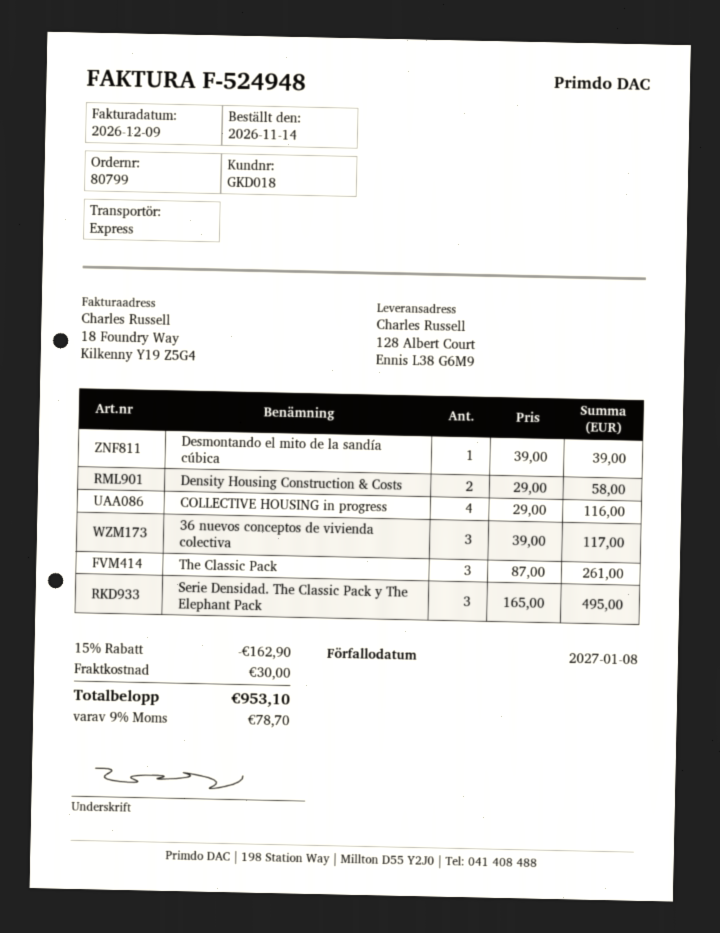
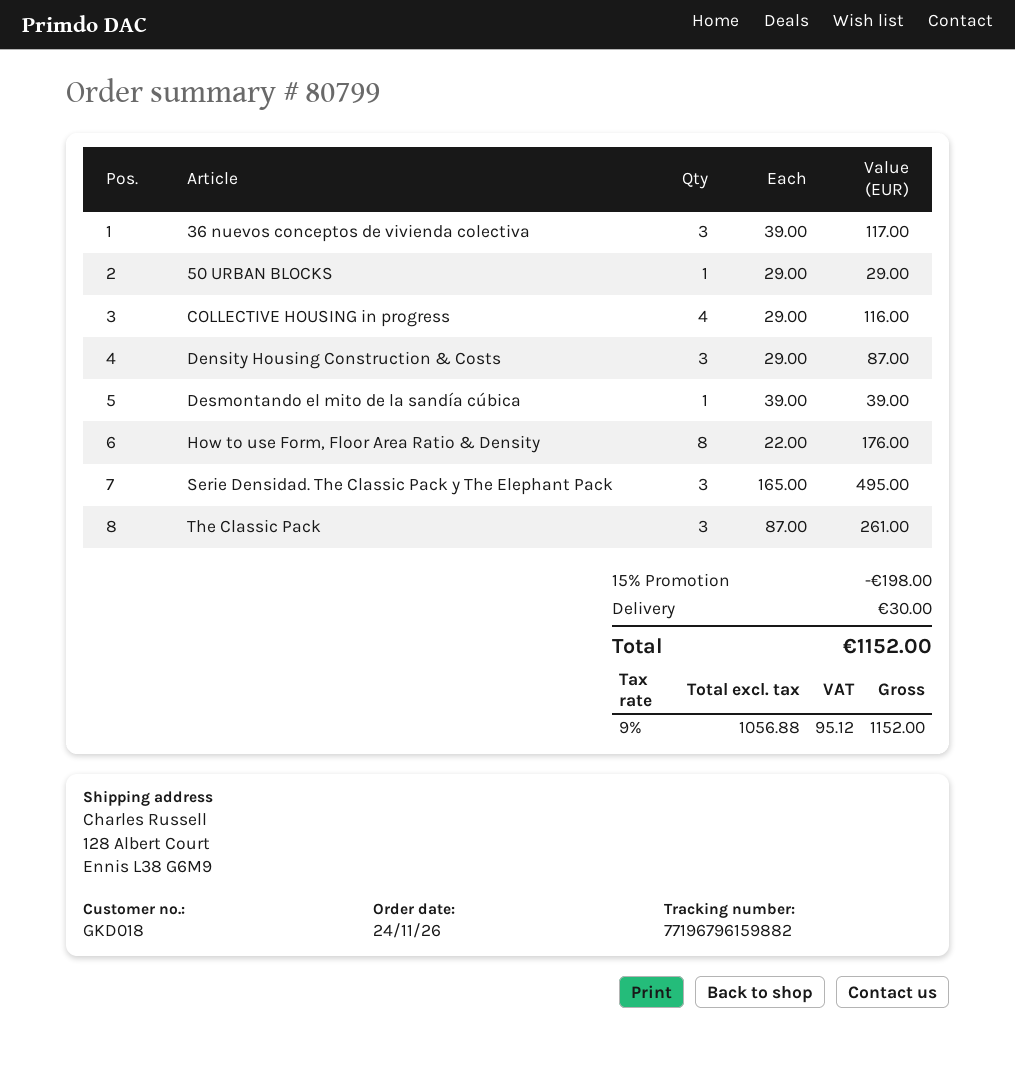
order date: 2026-11-14 -> 2026-11-24
Density Housing Construction & Costs: 2 x 29.00 = 58.00 -> 3 x 29.00 = 87.00
50 URBAN BLOCKS: none -> 1 x 29.00 = 29.00
How to use Form, Floor Area Ratio & Density: none -> 8 x 22.00 = 176.00
discount: 15% = 162.90 -> 15% = 198.00
tax: 9% = 78.70 -> 9% = 95.12
total: 953.10 -> 1152.00

